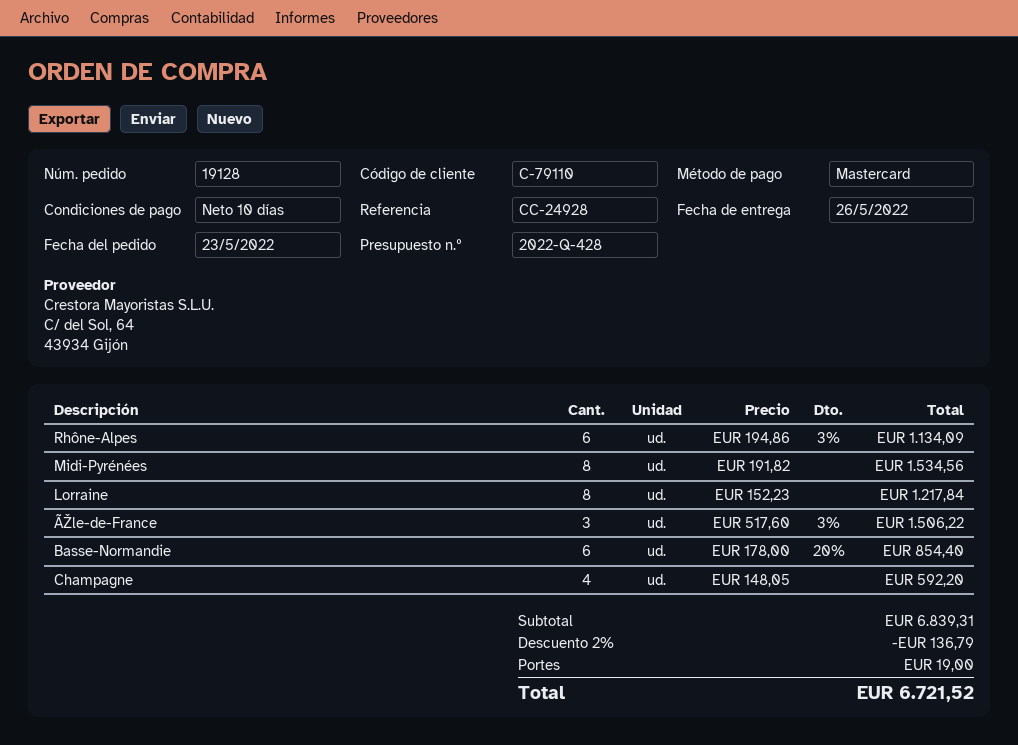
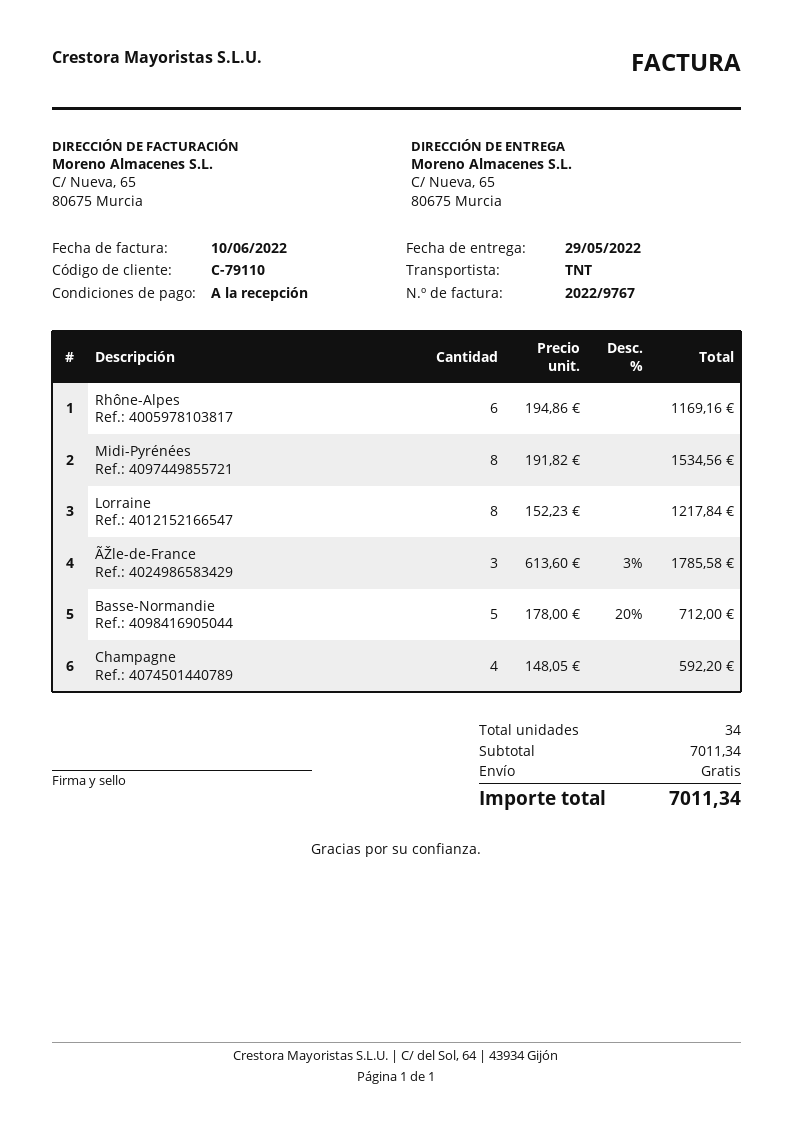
delivery date: 2022-05-26 -> 2022-05-29
payment terms: 10 days -> on receipt
Rhône-Alpes: 6 x 194.86 - 3% = 1134.09 -> 6 x 194.86 = 1169.16
ÃŽle-de-France: 3 x 517.60 - 3% = 1506.22 -> 3 x 613.60 - 3% = 1785.58
Basse-Normandie: 6 x 178.00 - 20% = 854.40 -> 5 x 178.00 - 20% = 712.00
subtotal: 6839.31 -> 7011.34
discount: 2% = 136.79 -> none
shipping: 19.00 -> 0.00
total: 6721.52 -> 7011.34

